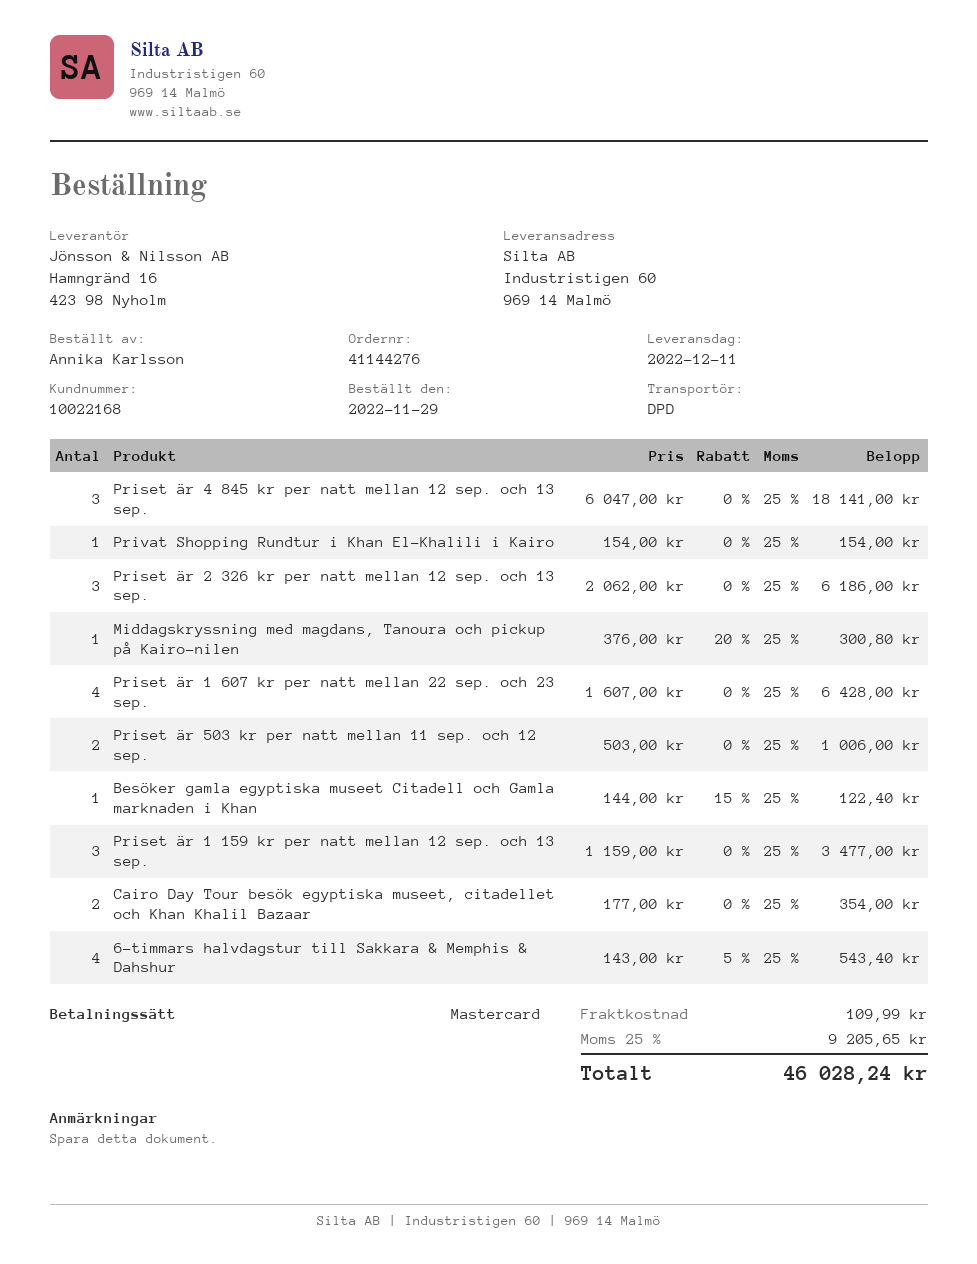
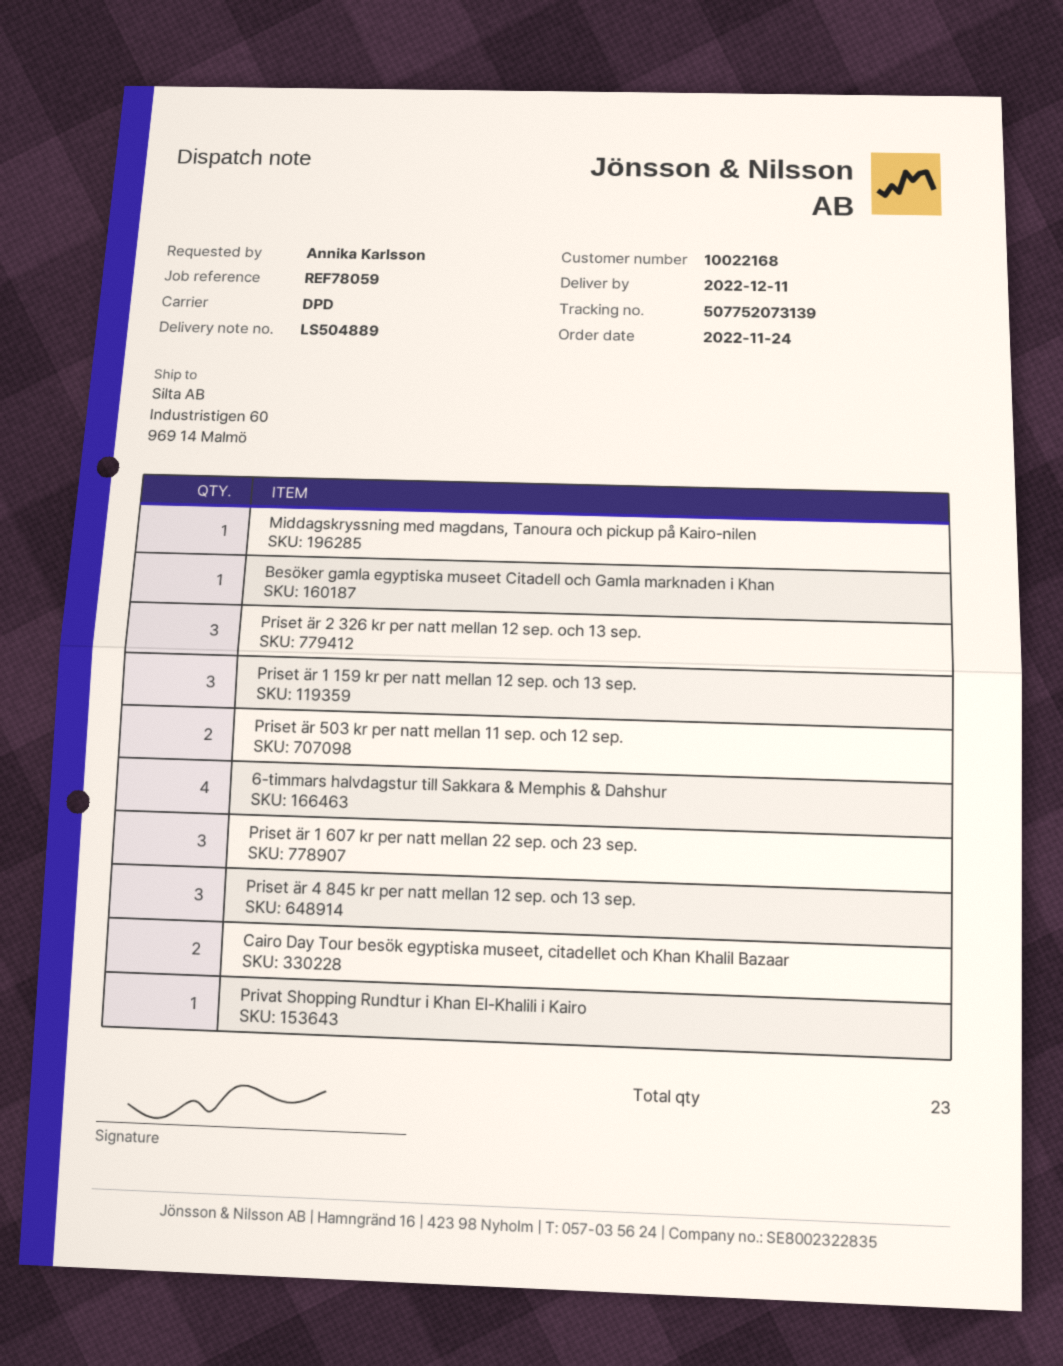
order date: 2022-11-29 -> 2022-11-24
Priset är 1 607 kr per natt mellan 22 sep. och 23 sep.: 4 -> 3

